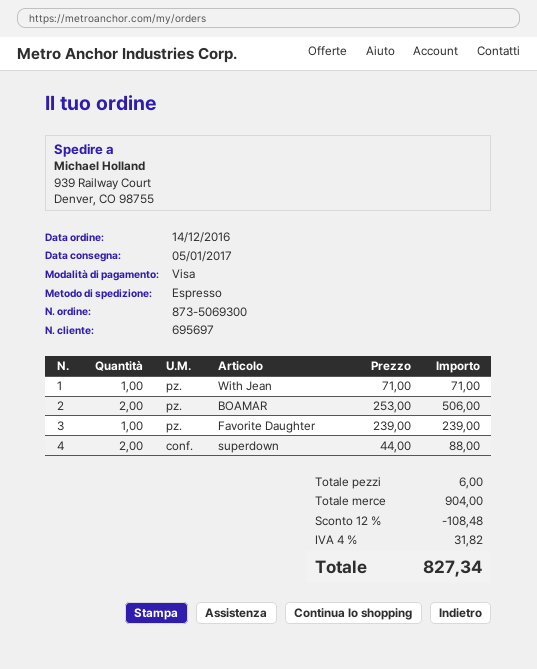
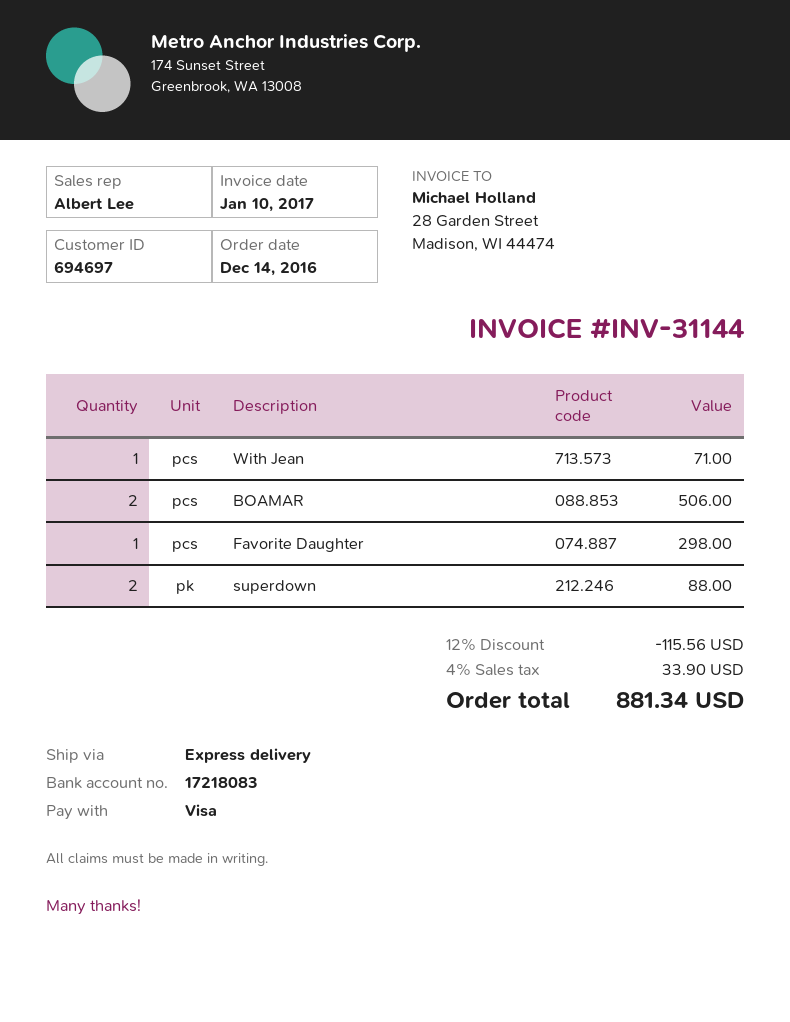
customer number: 695697 -> 694697
Favorite Daughter: 1 for 239.00 -> 1 for 298.00
discount: 12% = 108.48 -> 12% = 115.56
tax: 4% = 31.82 -> 4% = 33.90
total: 827.34 -> 881.34

